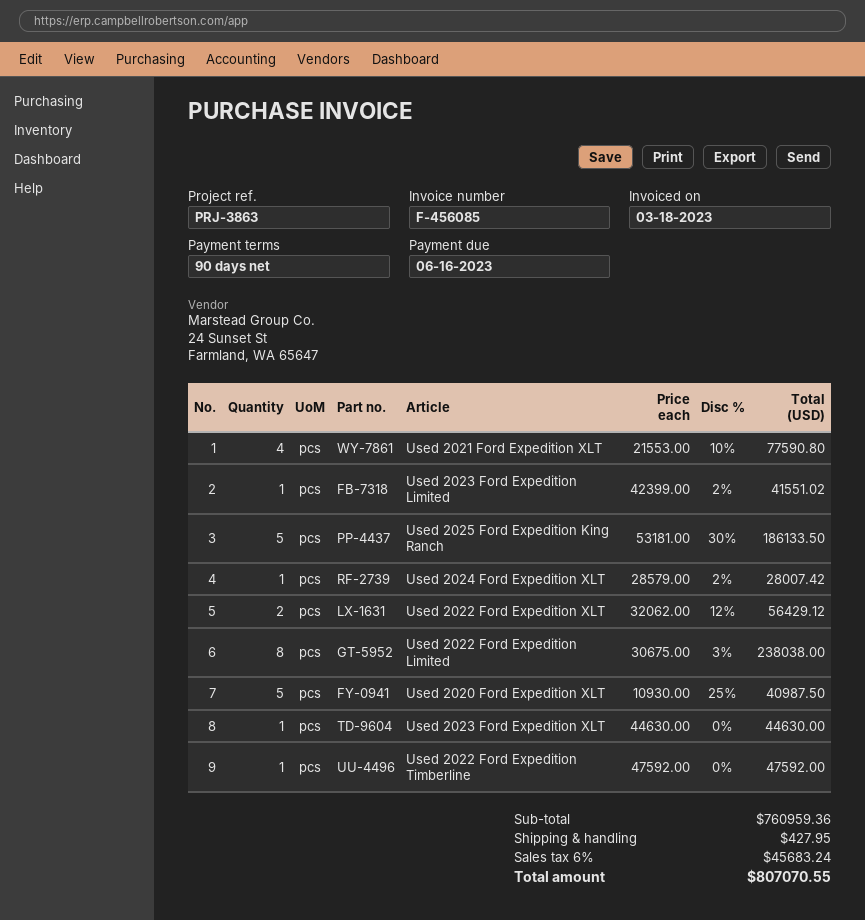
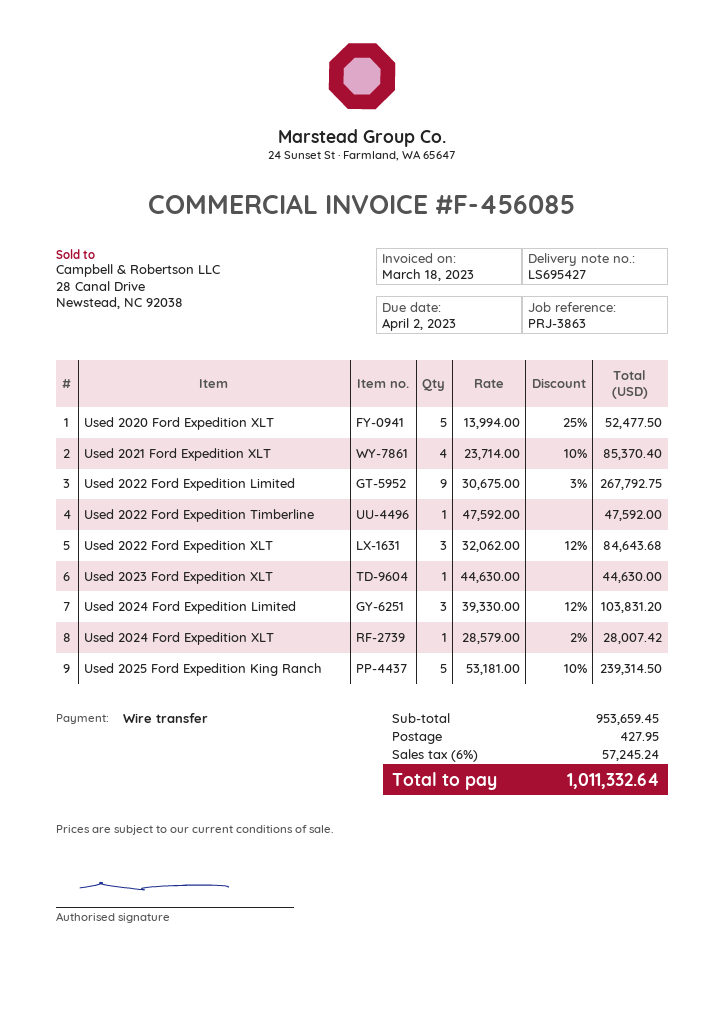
due date: 2023-06-16 -> 2023-04-02
Used 2021 Ford Expedition XLT: 4 x 21553.00 - 10% = 77590.80 -> 4 x 23714.00 - 10% = 85370.40
Used 2023 Ford Expedition Limited: 1 x 42399.00 - 2% = 41551.02 -> none
Used 2025 Ford Expedition King Ranch: 5 x 53181.00 - 30% = 186133.50 -> 5 x 53181.00 - 10% = 239314.50
Used 2022 Ford Expedition XLT: 2 x 32062.00 - 12% = 56429.12 -> 3 x 32062.00 - 12% = 84643.68
Used 2022 Ford Expedition Limited: 8 x 30675.00 - 3% = 238038.00 -> 9 x 30675.00 - 3% = 267792.75
Used 2020 Ford Expedition XLT: 5 x 10930.00 - 25% = 40987.50 -> 5 x 13994.00 - 25% = 52477.50
Used 2024 Ford Expedition Limited: none -> 3 x 39330.00 - 12% = 103831.20
subtotal: 760959.36 -> 953659.45
tax: 6% = 45683.24 -> 6% = 57245.24
total: 807070.55 -> 1011332.64

